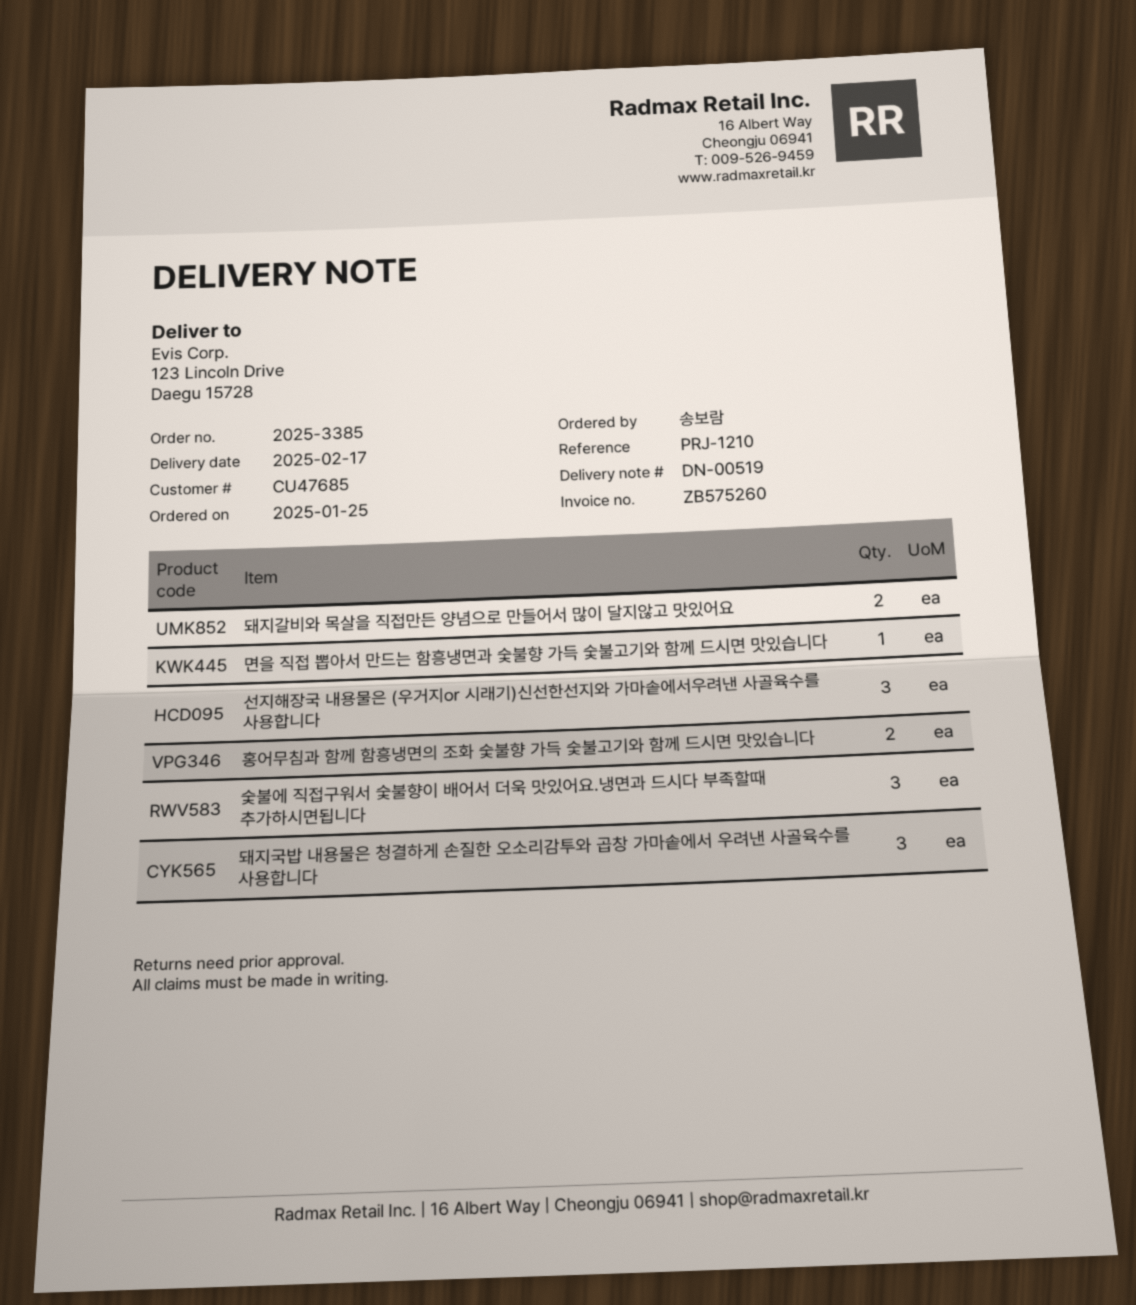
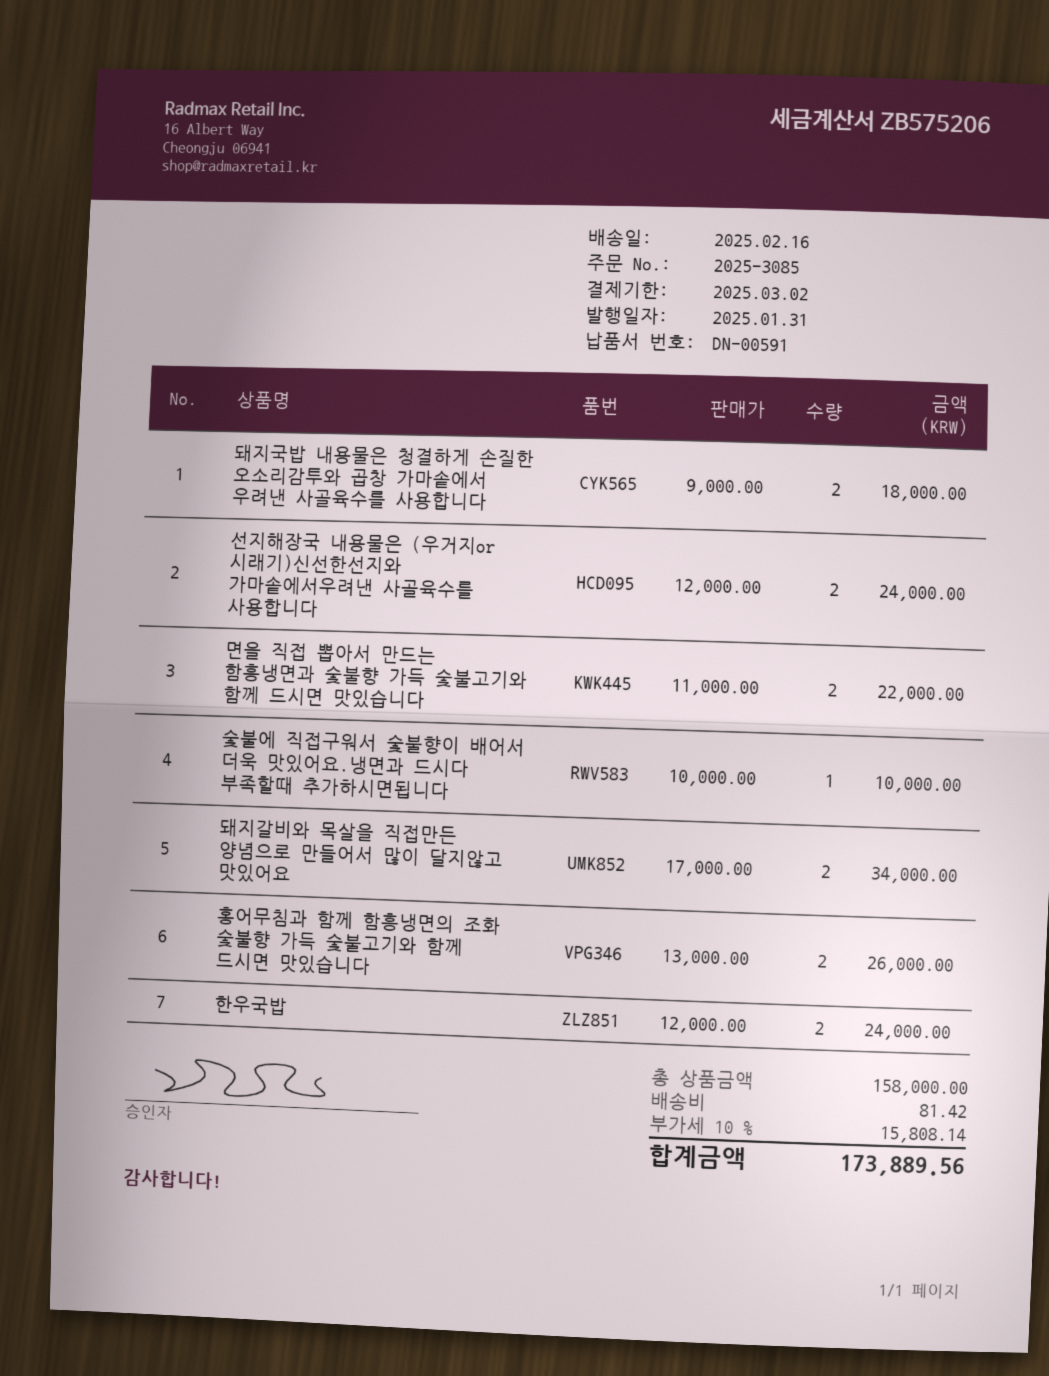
order number: 2025-3385 -> 2025-3085
delivery note number: DN-00519 -> DN-00591
delivery date: 2025-02-17 -> 2025-02-16
invoice number: ZB575260 -> ZB575206
면을 직접 뽑아서 만드는 함흥냉면과 숯불향 가득 숯불고기와 함께 드시면 맛있습니다: 1 -> 2
선지해장국 내용물은 (우거지or 시래기)신선한선지와 가마솥에서우려낸 사골육수를 사용합니다: 3 -> 2
숯불에 직접구워서 숯불향이 배어서 더욱 맛있어요.냉면과 드시다 부족할때 추가하시면됩니다: 3 -> 1
돼지국밥 내용물은 청결하게 손질한 오소리감투와 곱창 가마솥에서 우려낸 사골육수를 사용합니다: 3 -> 2
한우국밥: none -> 2

